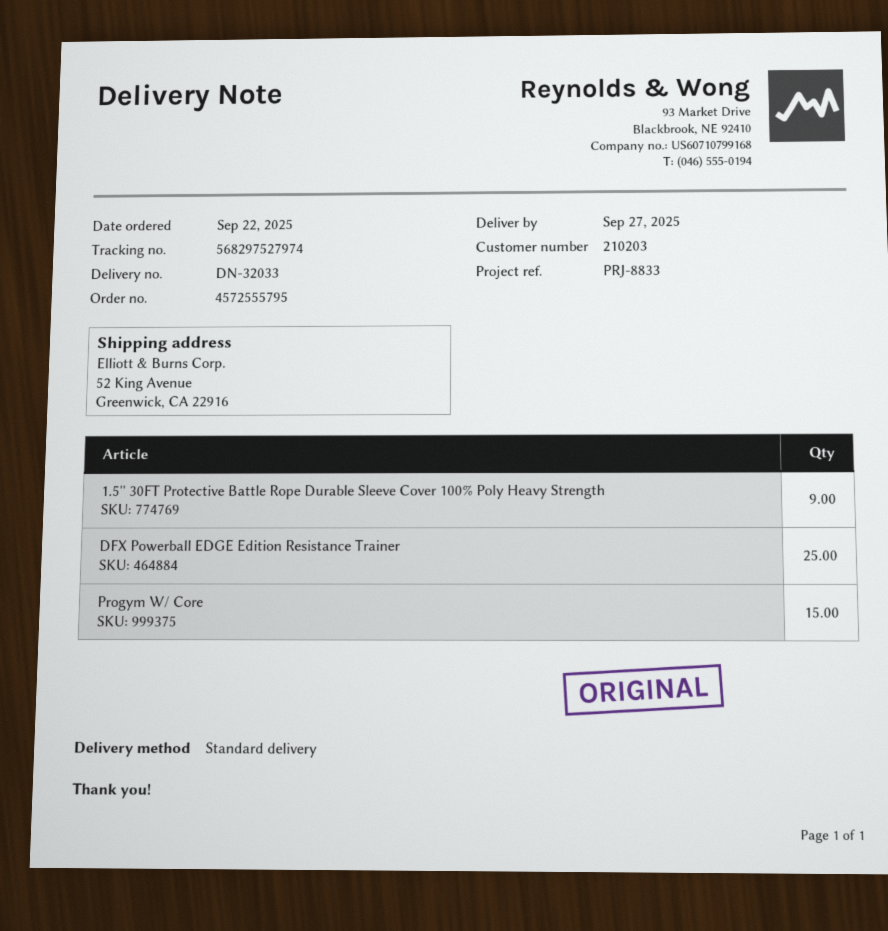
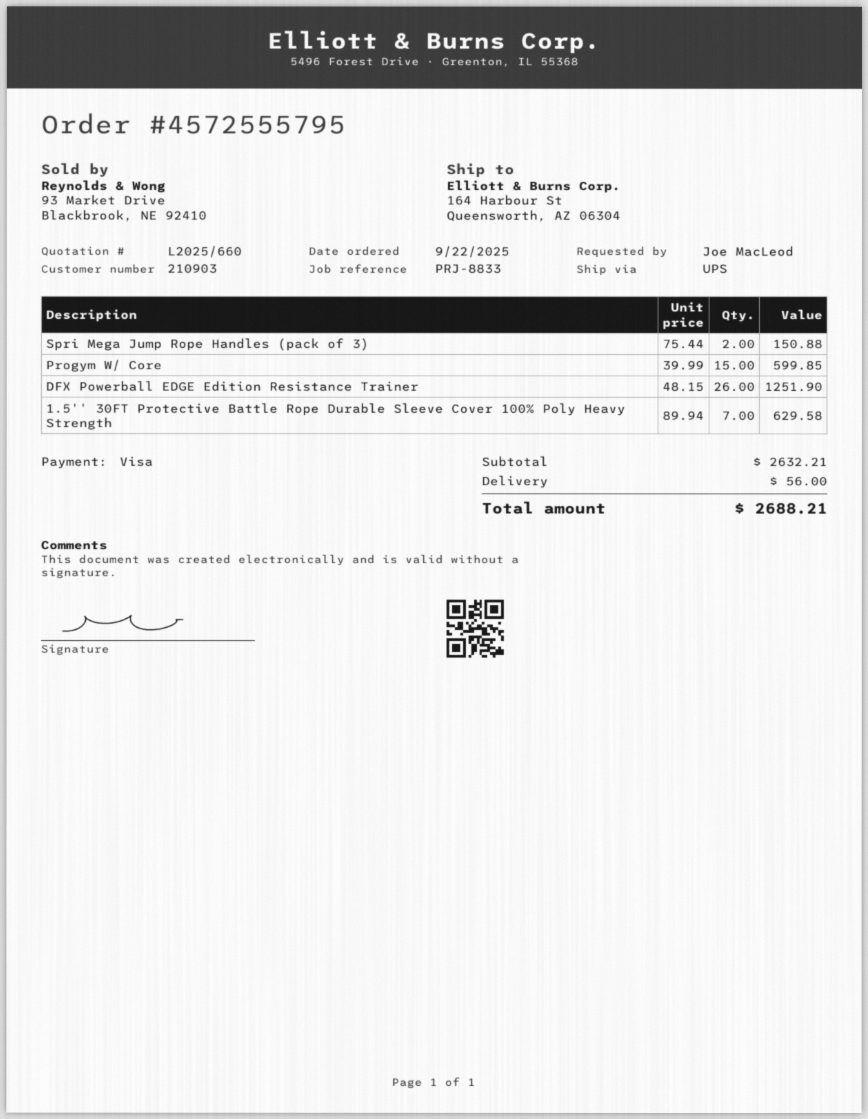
customer number: 210203 -> 210903
shipping method: standard -> UPS
ship to: 52 King Avenue, Greenwick, CA 22916 -> 164 Harbour St, Queensworth, AZ 06304
1.5'' 30FT Protective Battle Rope Durable Sleeve Cover 100% Poly Heavy Strength: 9 -> 7
DFX Powerball EDGE Edition Resistance Trainer: 25 -> 26
Spri Mega Jump Rope Handles (pack of 3): none -> 2

